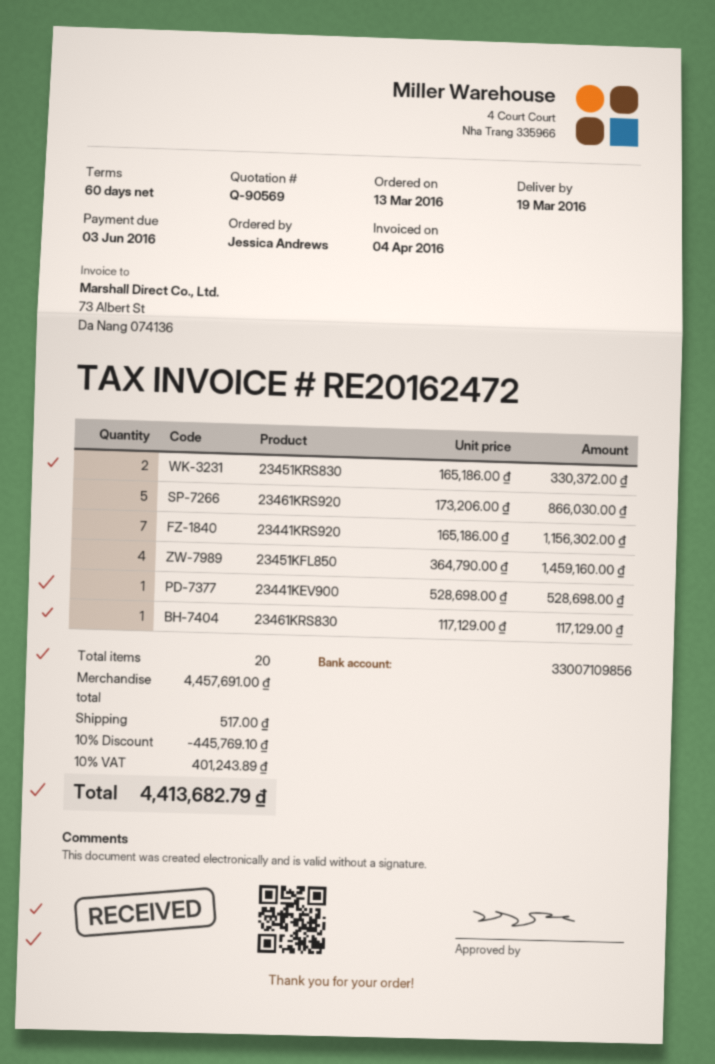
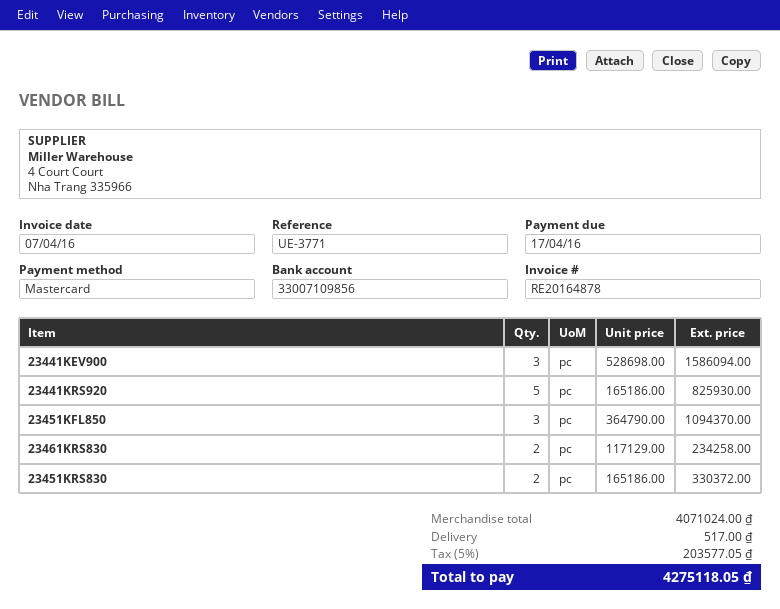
invoice number: RE20162472 -> RE20164878
invoice date: 2016-04-04 -> 2016-04-07
due date: 2016-06-03 -> 2016-04-17
23461KRS920: 5 x 173206.00 = 866030.00 -> none
23441KRS920: 7 x 165186.00 = 1156302.00 -> 5 x 165186.00 = 825930.00
23451KFL850: 4 x 364790.00 = 1459160.00 -> 3 x 364790.00 = 1094370.00
23441KEV900: 1 x 528698.00 = 528698.00 -> 3 x 528698.00 = 1586094.00
23461KRS830: 1 x 117129.00 = 117129.00 -> 2 x 117129.00 = 234258.00
subtotal: 4457691.00 -> 4071024.00
discount: 10% = 445769.10 -> none
tax: 10% = 401243.89 -> 5% = 203577.05
total: 4413682.79 -> 4275118.05

